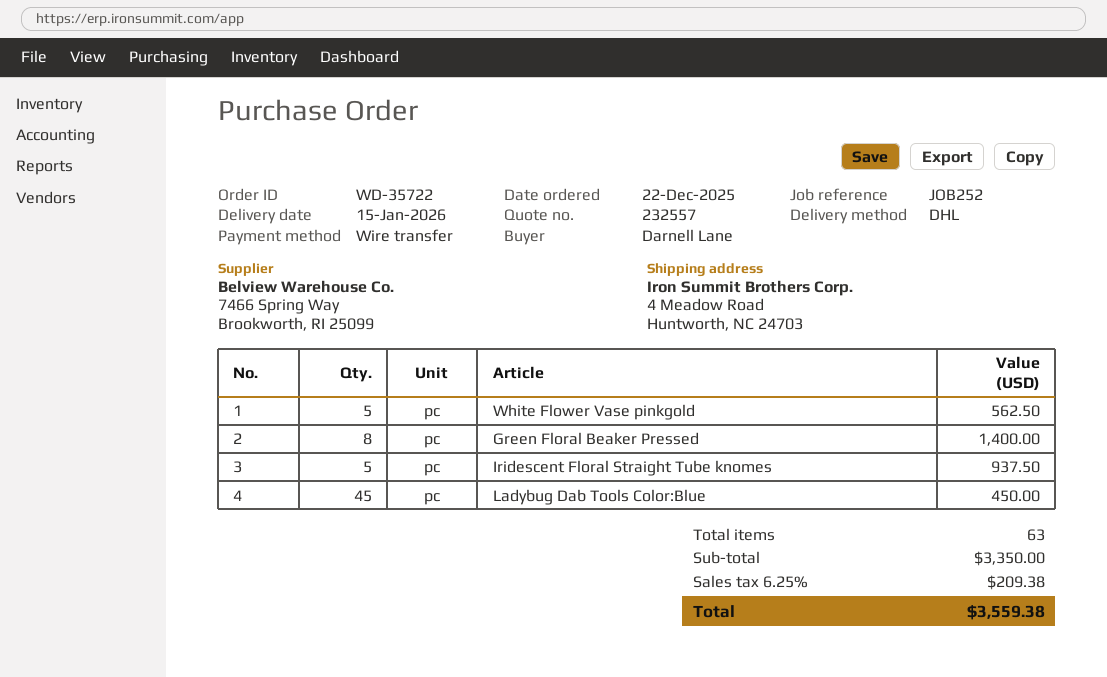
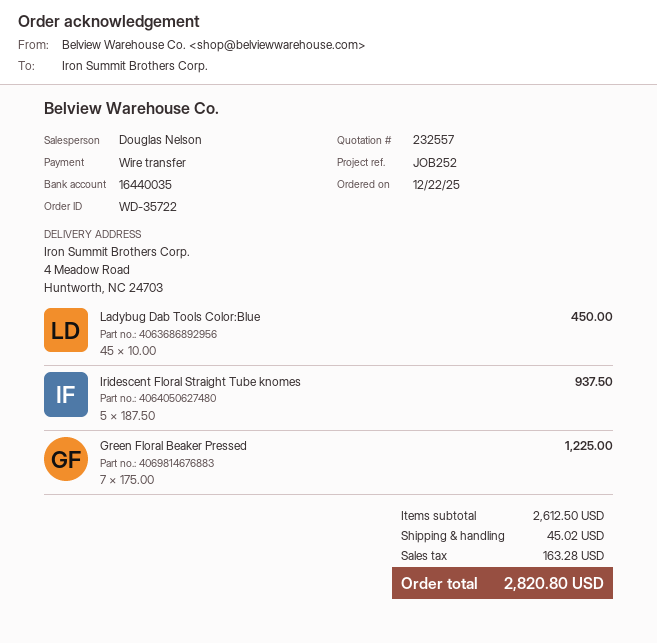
White Flower Vase pinkgold: 5 for 562.50 -> none
Green Floral Beaker Pressed: 8 for 1400.00 -> 7 for 1225.00
subtotal: 3350.00 -> 2612.50
shipping: none -> 45.02
tax: 209.38 -> 163.28
total: 3559.38 -> 2820.80

